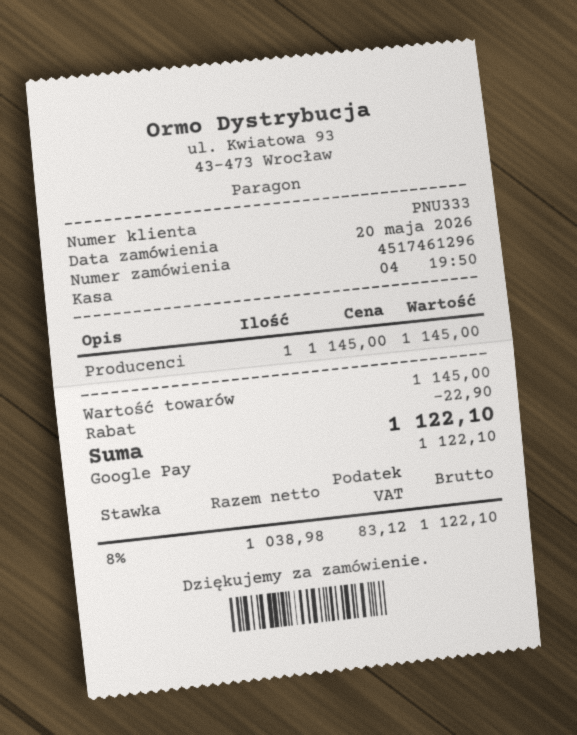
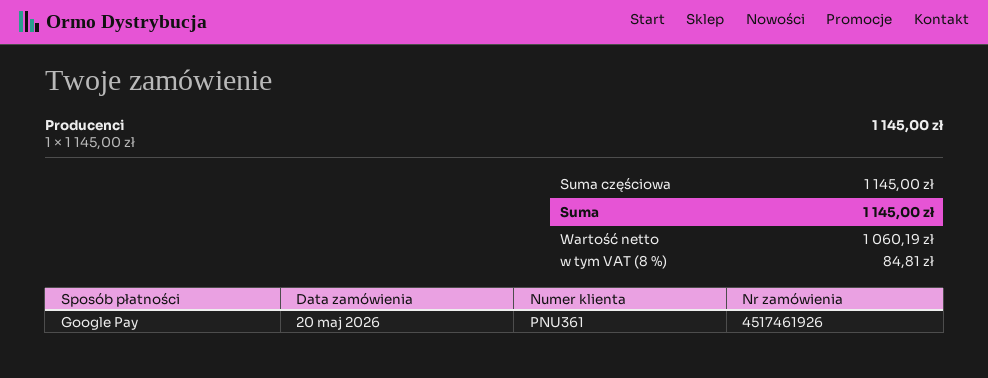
order number: 4517461296 -> 4517461926
customer number: PNU333 -> PNU361
discount: 22.90 -> none
net: 1038.98 -> 1060.19
tax: 8% = 83.12 -> 8% = 84.81
total: 1122.10 -> 1145.00

